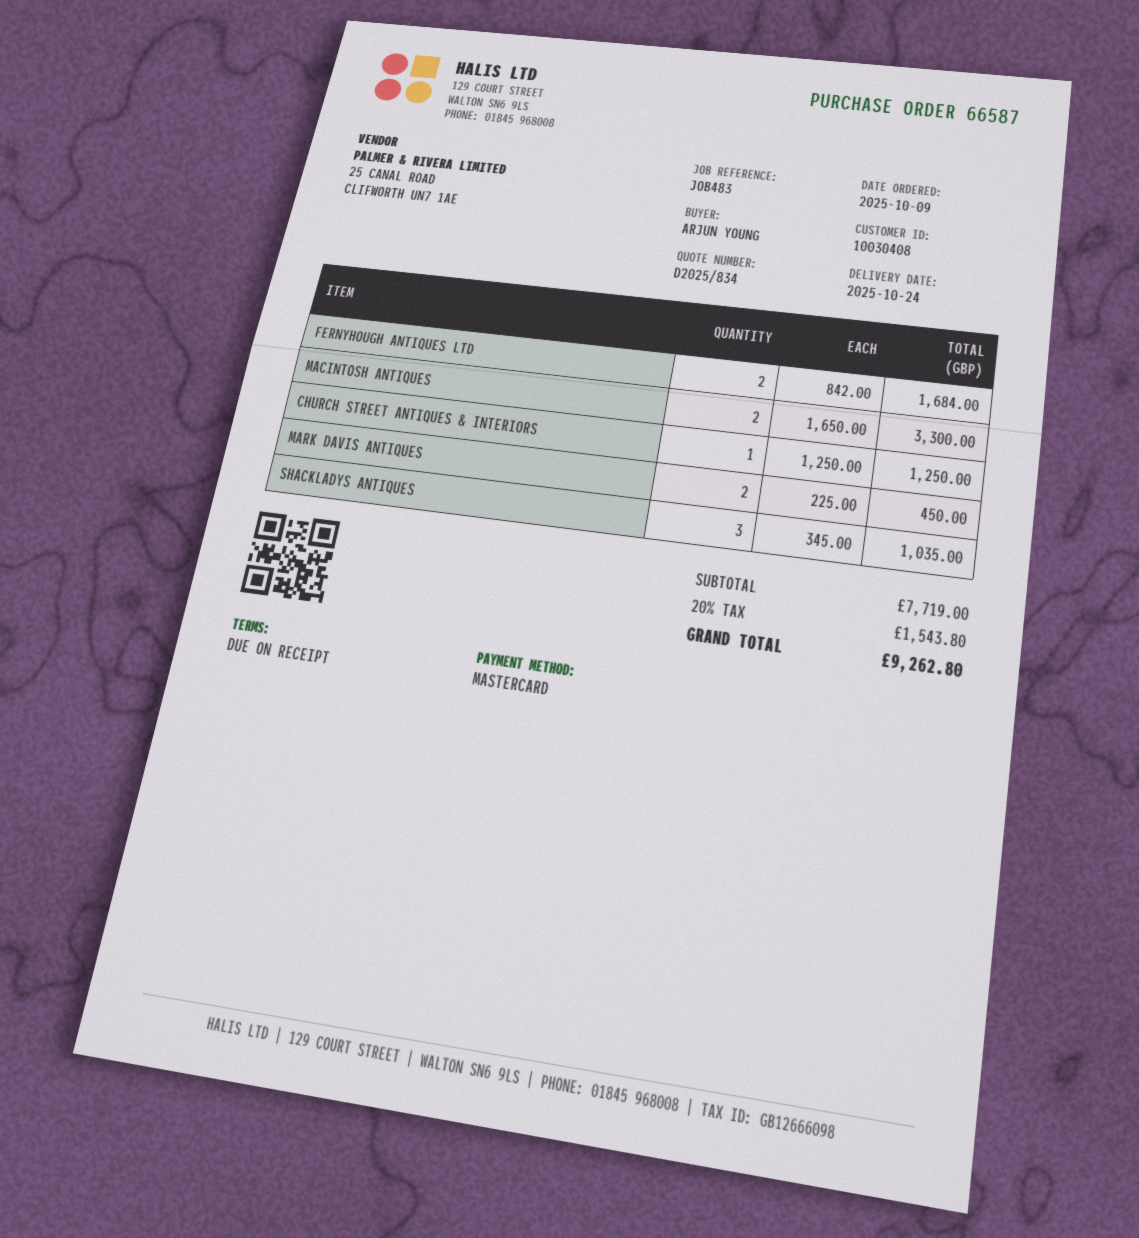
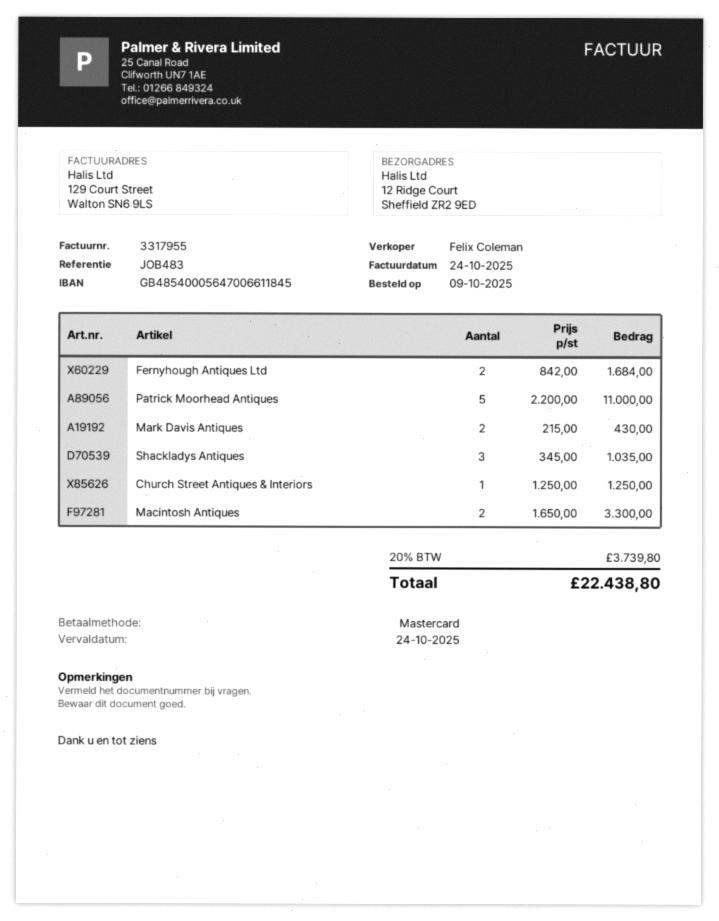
MARK DAVIS ANTIQUES: 2 x 225.00 = 450.00 -> 2 x 215.00 = 430.00
Patrick Moorhead Antiques: none -> 5 x 2200.00 = 11000.00
tax: 20% = 1543.80 -> 20% = 3739.80
total: 9262.80 -> 22438.80

